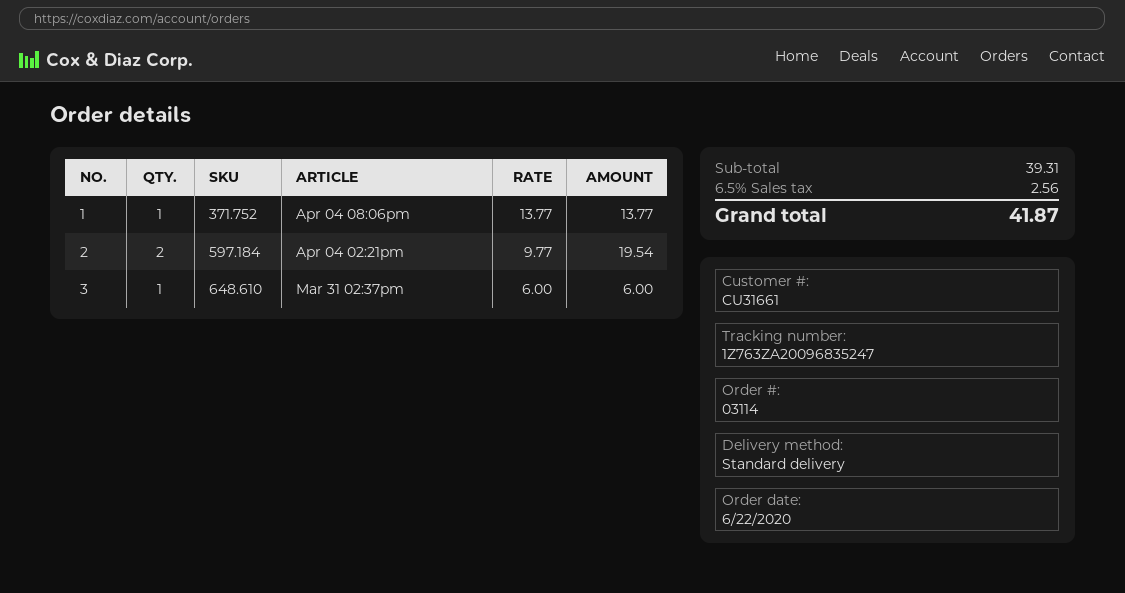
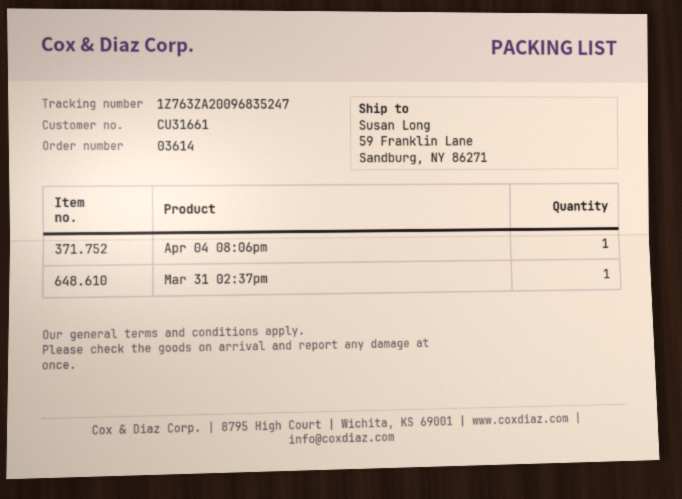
order number: 03114 -> 03614
Apr 04 02:21pm: 2 -> none

